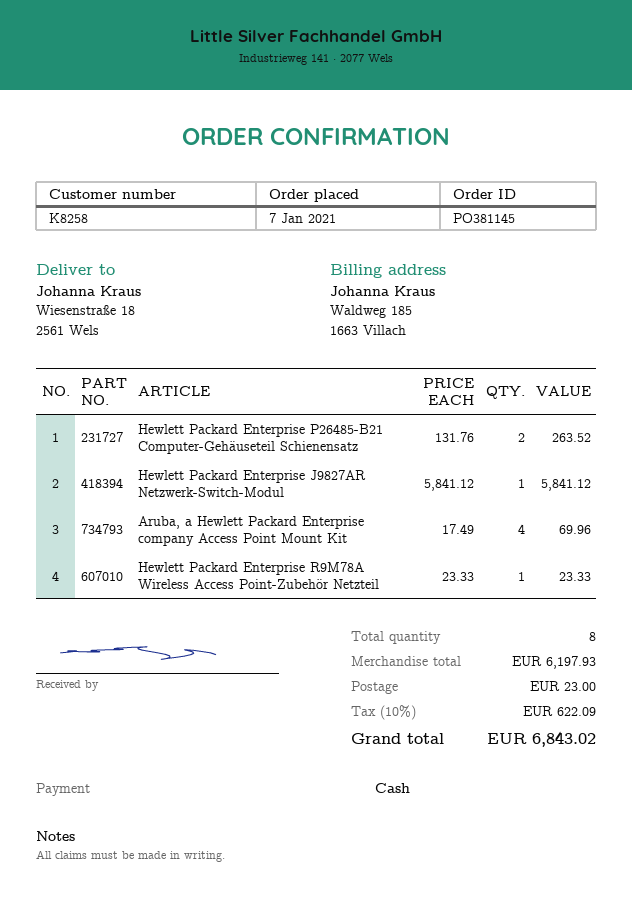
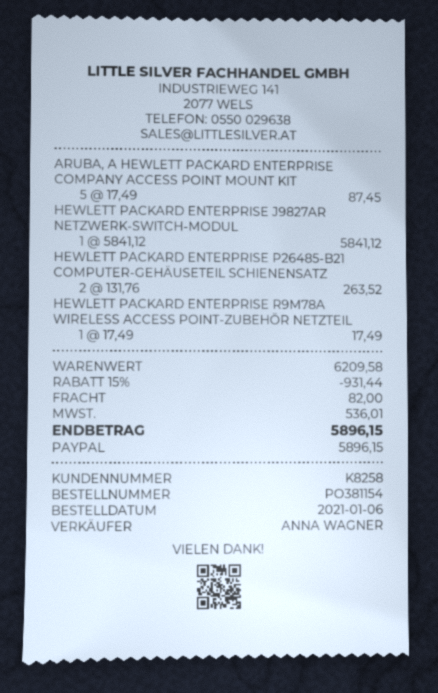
order number: PO381145 -> PO381154
order date: 2021-01-07 -> 2021-01-06
payment method: cash -> PayPal
Aruba, a Hewlett Packard Enterprise company Access Point Mount Kit: 4 x 17.49 = 69.96 -> 5 x 17.49 = 87.45
Hewlett Packard Enterprise R9M78A Wireless Access Point-Zubehör Netzteil: 1 x 23.33 = 23.33 -> 1 x 17.49 = 17.49
subtotal: 6197.93 -> 6209.58
discount: none -> 15% = 931.44
shipping: 23.00 -> 82.00
tax: 622.09 -> 536.01
total: 6843.02 -> 5896.15

